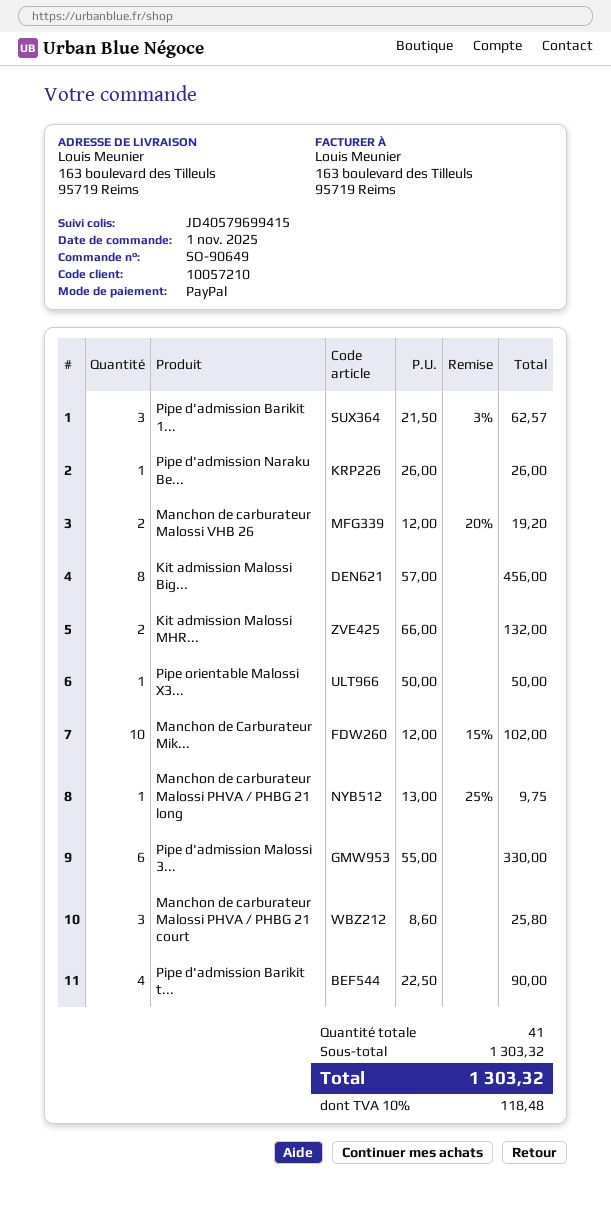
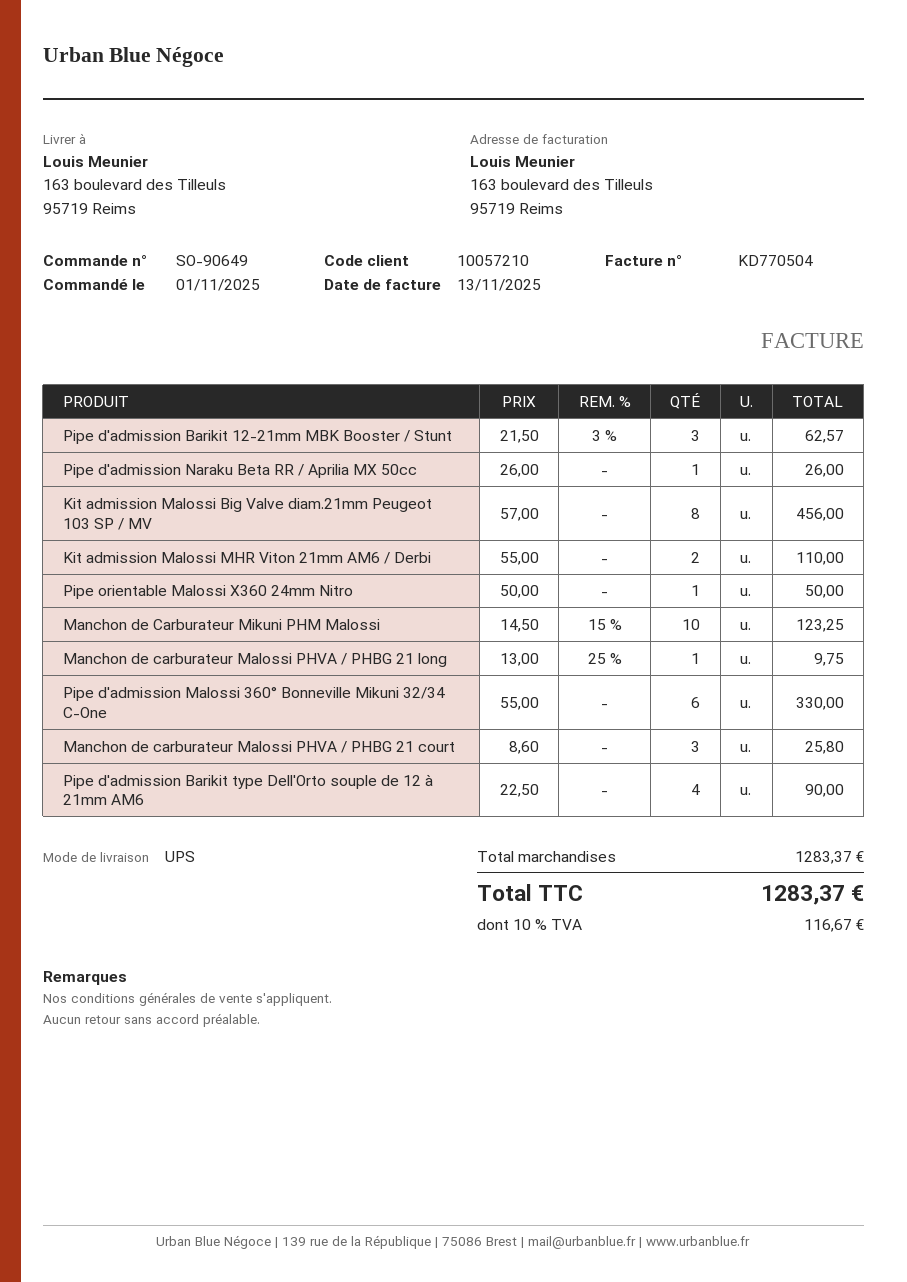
Manchon de carburateur Malossi VHB 26: 2 x 12.00 - 20% = 19.20 -> none
Kit admission Malossi MHR...: 2 x 66.00 = 132.00 -> 2 x 55.00 = 110.00
Manchon de Carburateur Mik...: 10 x 12.00 - 15% = 102.00 -> 10 x 14.50 - 15% = 123.25
subtotal: 1303.32 -> 1283.37
tax: 10% = 118.48 -> 10% = 116.67
total: 1303.32 -> 1283.37

